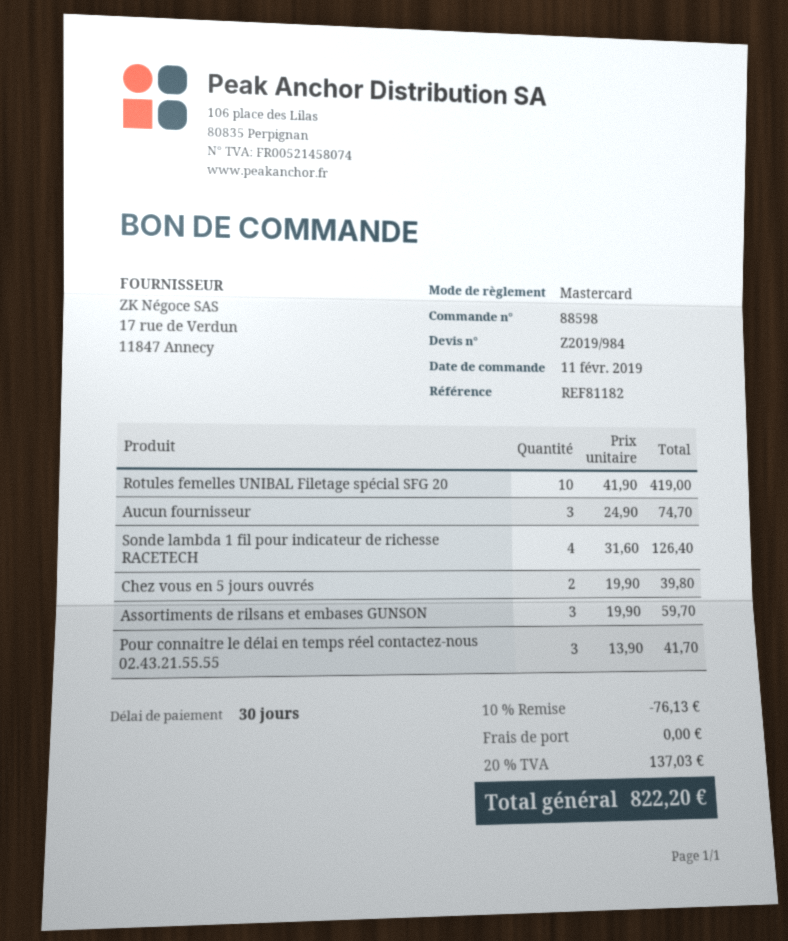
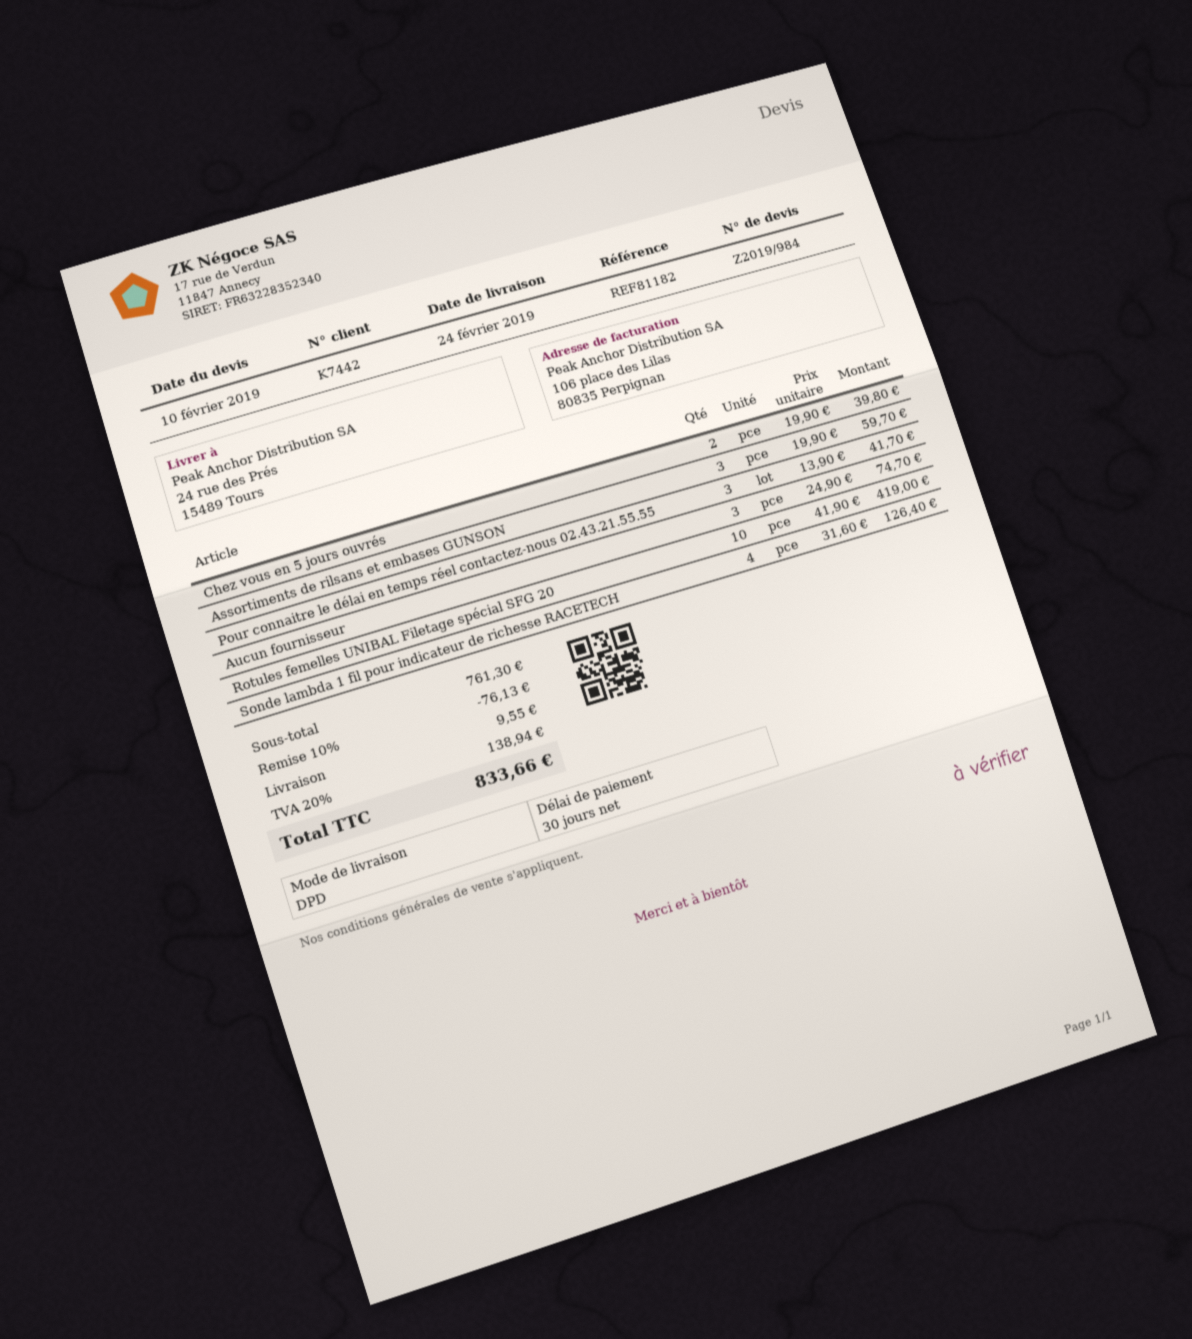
shipping: 0.00 -> 9.55
tax: 20% = 137.03 -> 20% = 138.94
total: 822.20 -> 833.66

